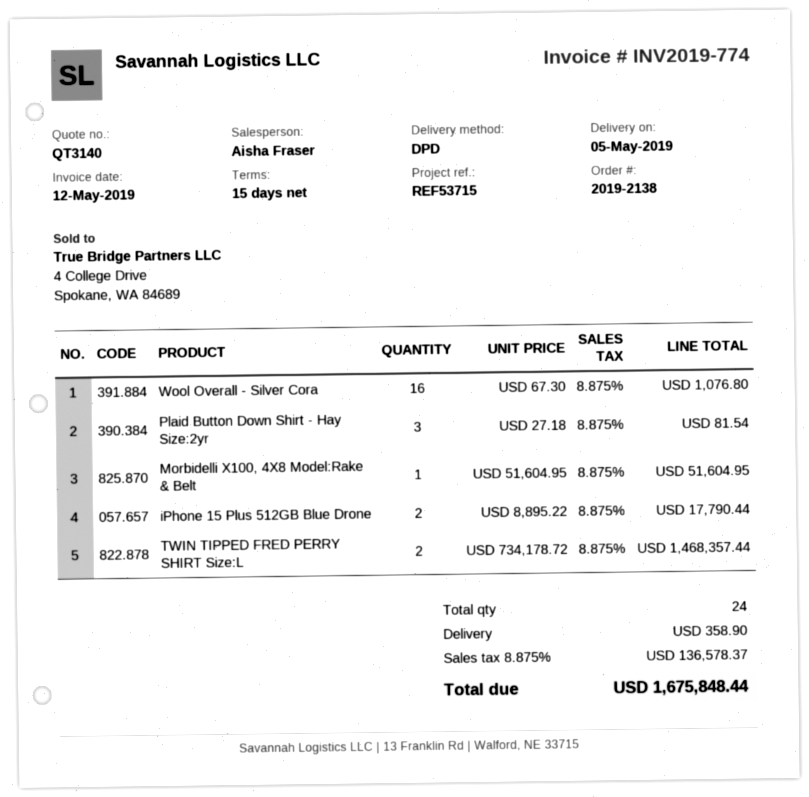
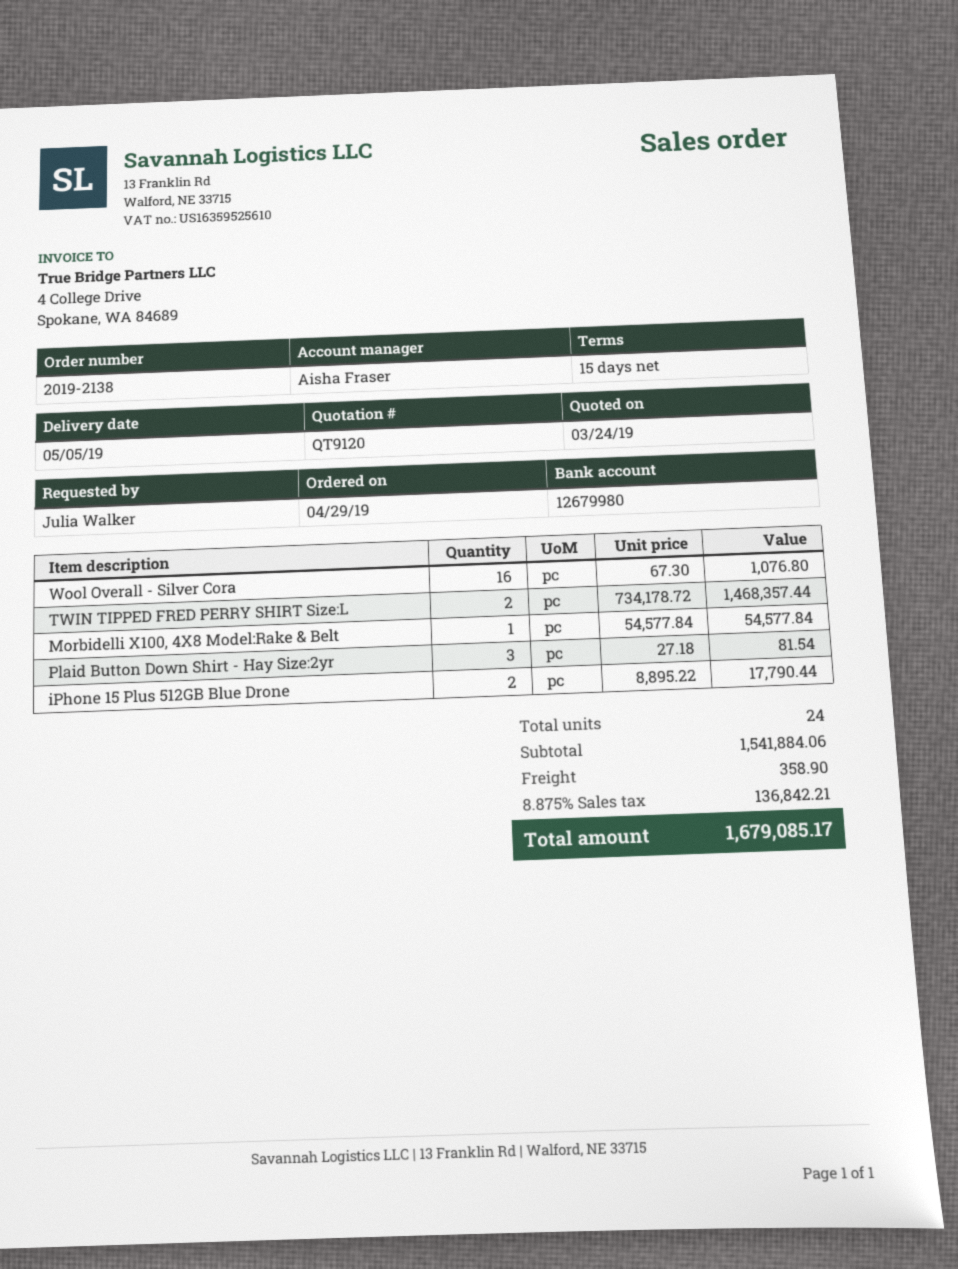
quote number: QT3140 -> QT9120
Morbidelli X100, 4X8 Model:Rake & Belt: 1 x 51604.95 = 51604.95 -> 1 x 54577.84 = 54577.84
tax: 8.875% = 136578.37 -> 8.875% = 136842.21
total: 1675848.44 -> 1679085.17

